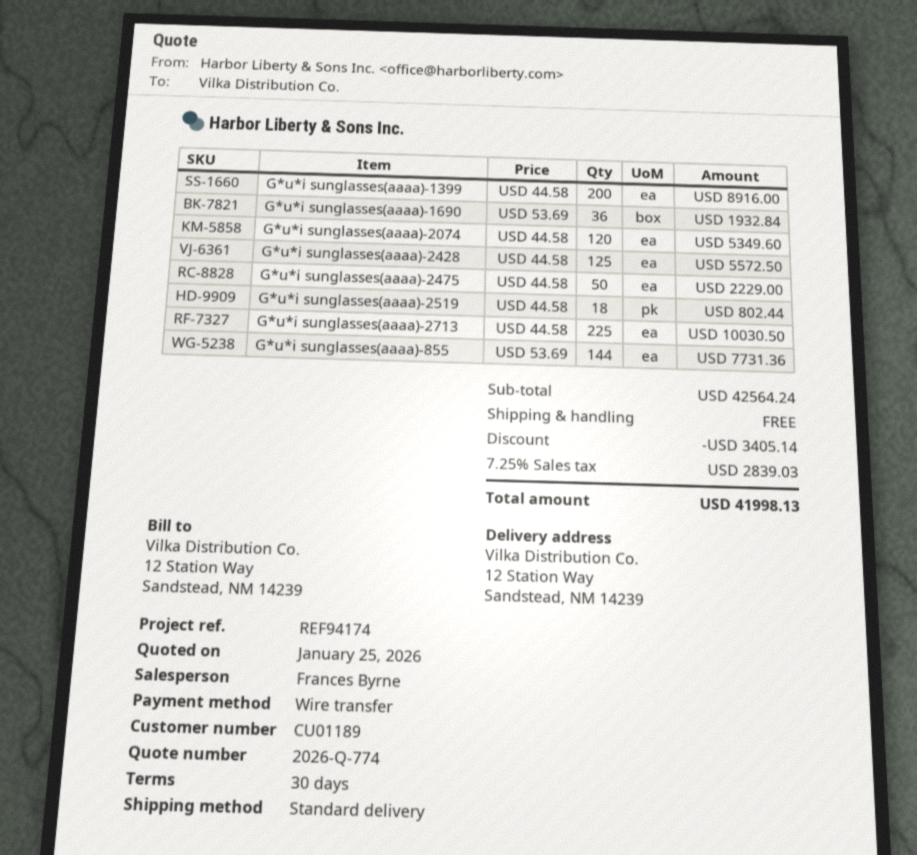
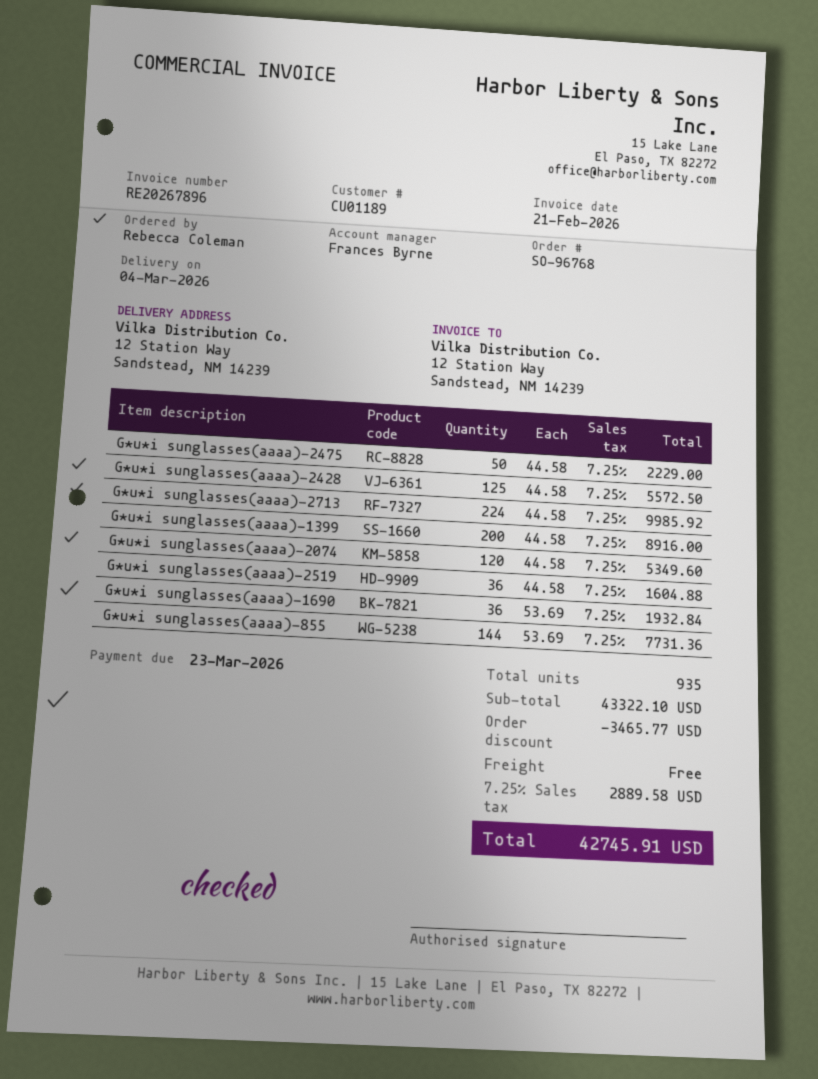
G*u*i sunglasses(aaaa)-2519: 18 x 44.58 = 802.44 -> 36 x 44.58 = 1604.88
G*u*i sunglasses(aaaa)-2713: 225 x 44.58 = 10030.50 -> 224 x 44.58 = 9985.92
subtotal: 42564.24 -> 43322.10
discount: 3405.14 -> 3465.77
tax: 7.25% = 2839.03 -> 7.25% = 2889.58
total: 41998.13 -> 42745.91

